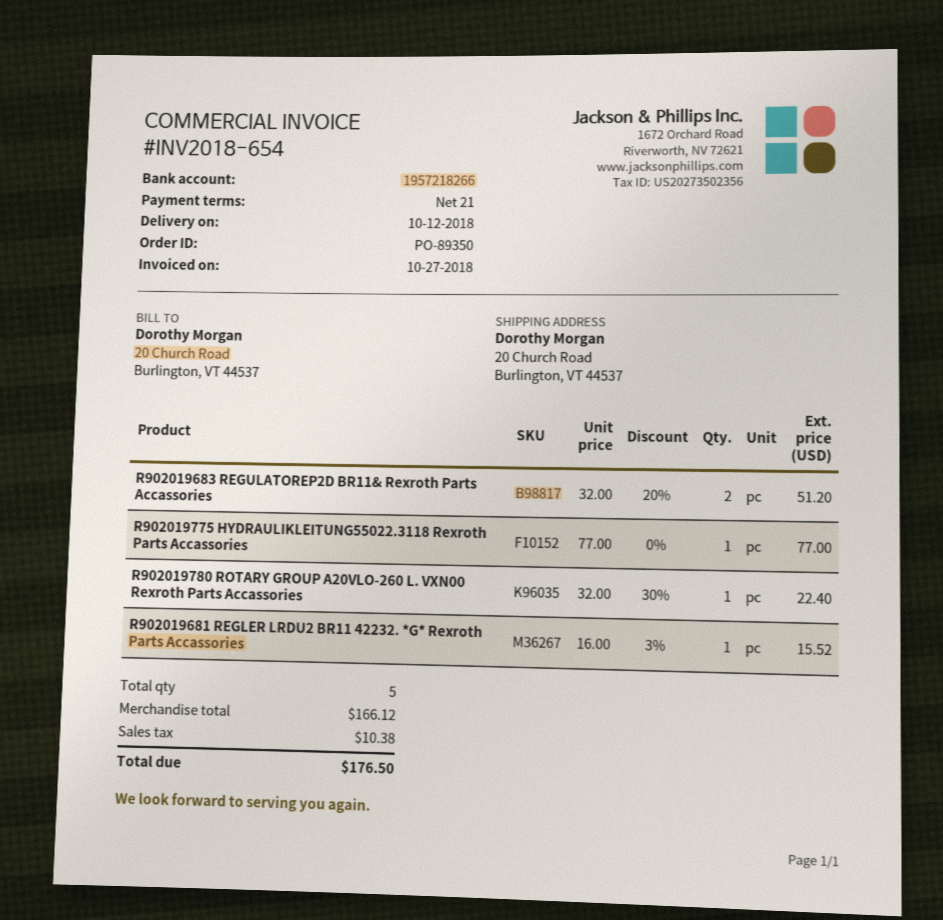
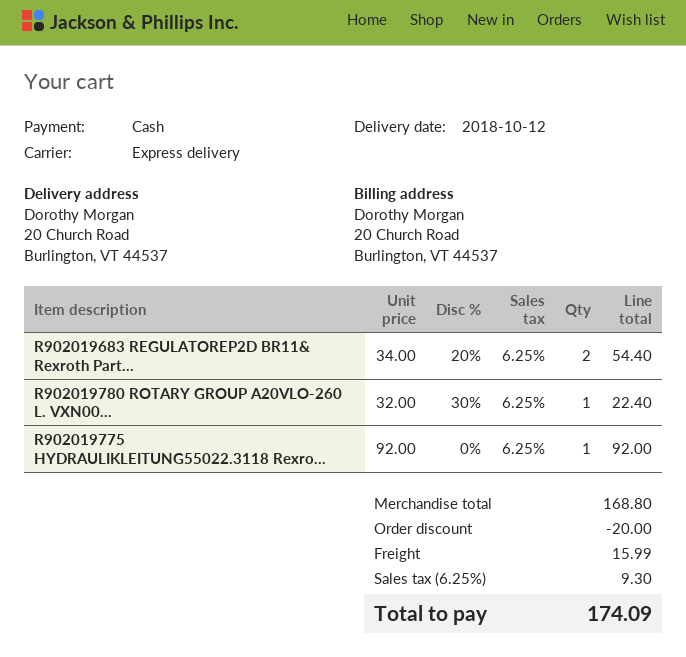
R902019683 REGULATOREP2D BR11& Rexroth Parts Accassories: 2 x 32.00 - 20% = 51.20 -> 2 x 34.00 - 20% = 54.40
R902019775 HYDRAULIKLEITUNG55022.3118 Rexroth Parts Accassories: 1 x 77.00 = 77.00 -> 1 x 92.00 = 92.00
R902019681 REGLER LRDU2 BR11 42232. *G* Rexroth Parts Accassories: 1 x 16.00 - 3% = 15.52 -> none
subtotal: 166.12 -> 168.80
discount: none -> 20.00
shipping: none -> 15.99
tax: 10.38 -> 9.30
total: 176.50 -> 174.09

